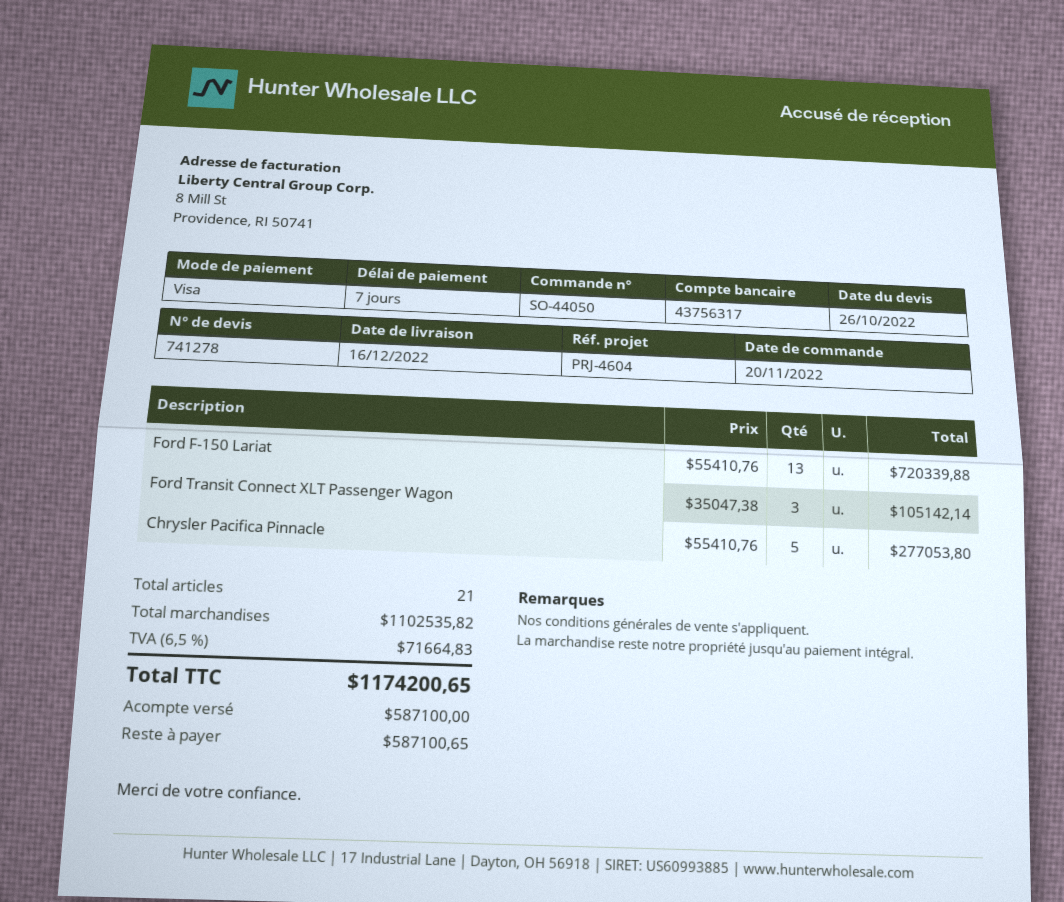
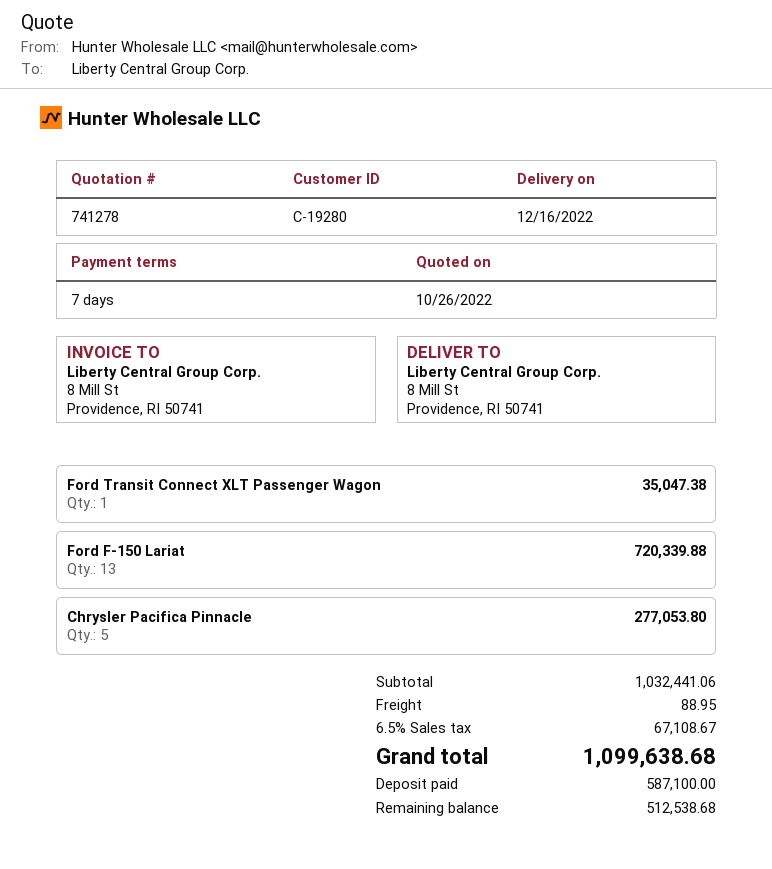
Ford Transit Connect XLT Passenger Wagon: 3 for 105142.14 -> 1 for 35047.38
subtotal: 1102535.82 -> 1032441.06
shipping: none -> 88.95
tax: 6.5% = 71664.83 -> 6.5% = 67108.67
total: 1174200.65 -> 1099638.68
balance: 587100.65 -> 512538.68

